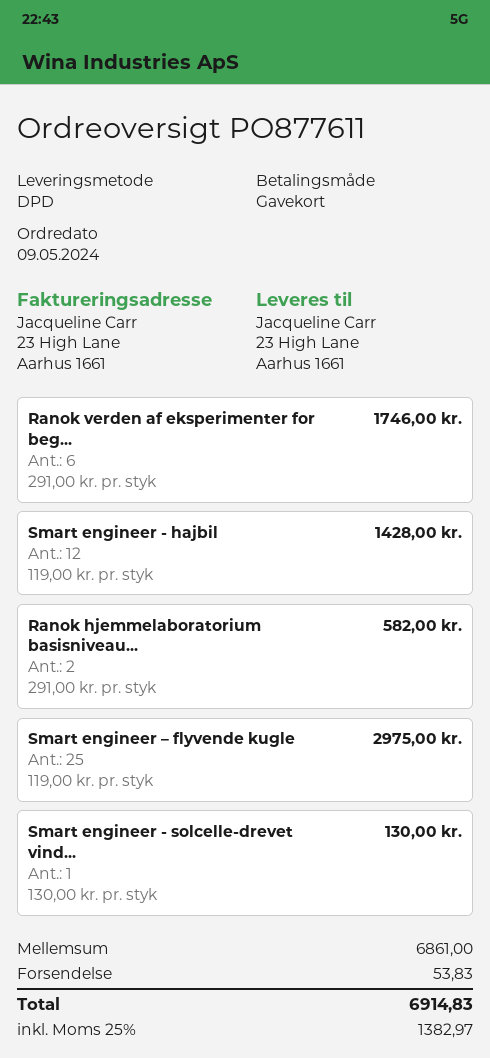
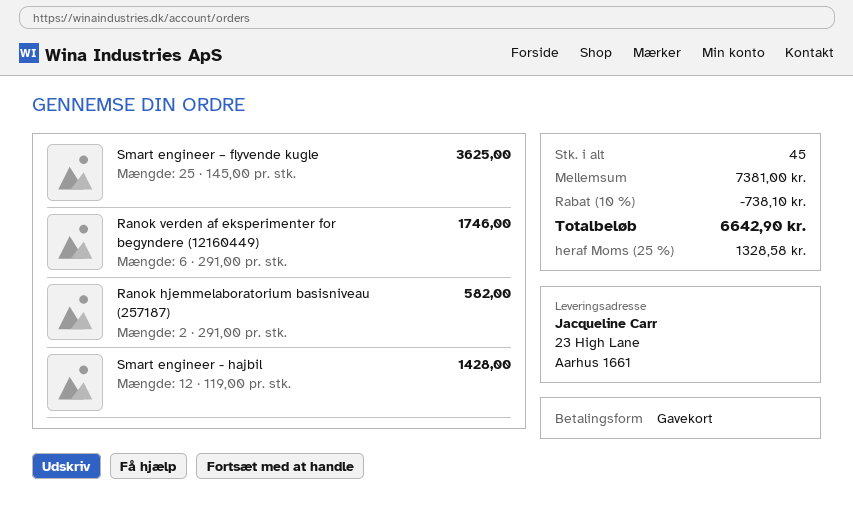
Smart engineer – flyvende kugle: 25 x 119.00 = 2975.00 -> 25 x 145.00 = 3625.00
Smart engineer - solcelle-drevet vind...: 1 x 130.00 = 130.00 -> none
subtotal: 6861.00 -> 7381.00
discount: none -> 10% = 738.10
shipping: 53.83 -> none
tax: 25% = 1382.97 -> 25% = 1328.58
total: 6914.83 -> 6642.90

